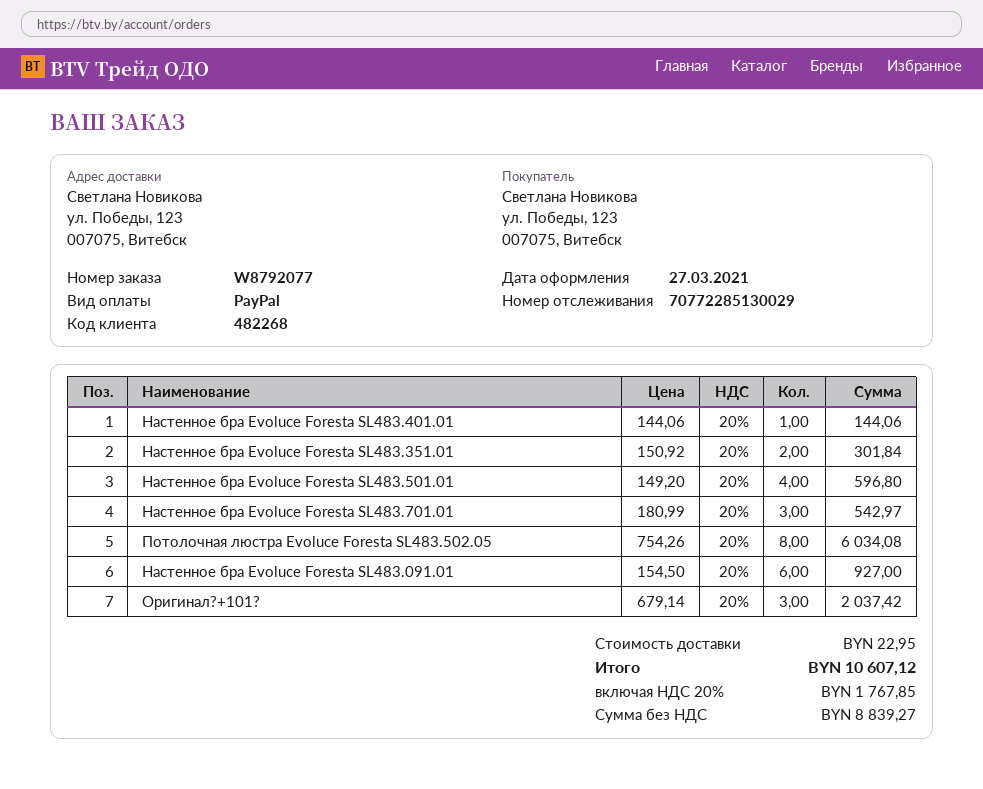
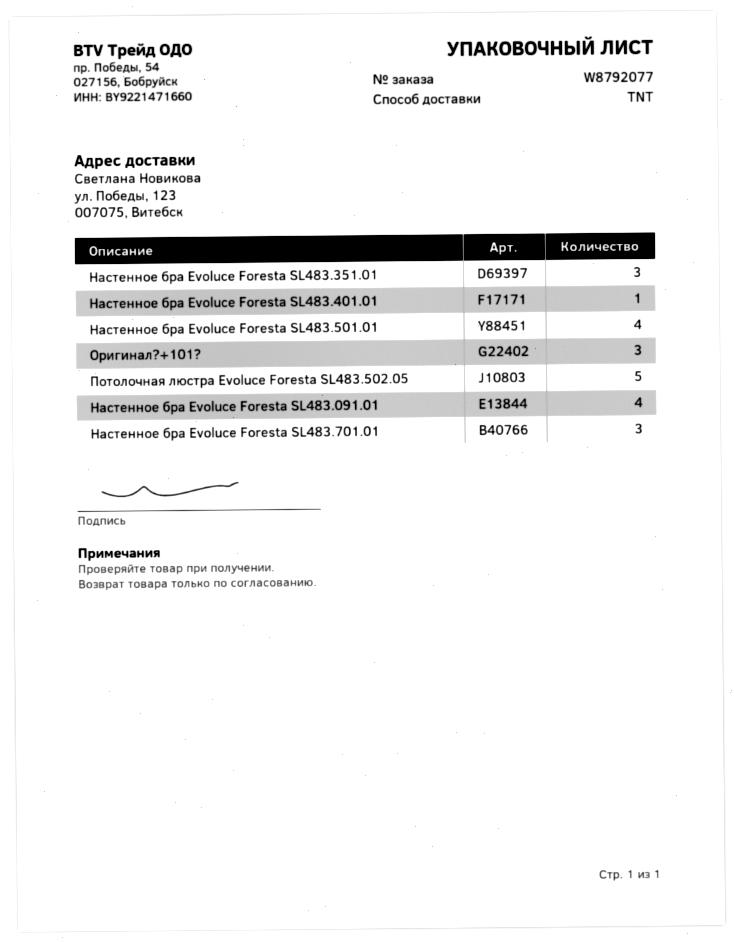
Настенное бра Evoluce Foresta SL483.351.01: 2 -> 3
Потолочная люстра Evoluce Foresta SL483.502.05: 8 -> 5
Настенное бра Evoluce Foresta SL483.091.01: 6 -> 4

